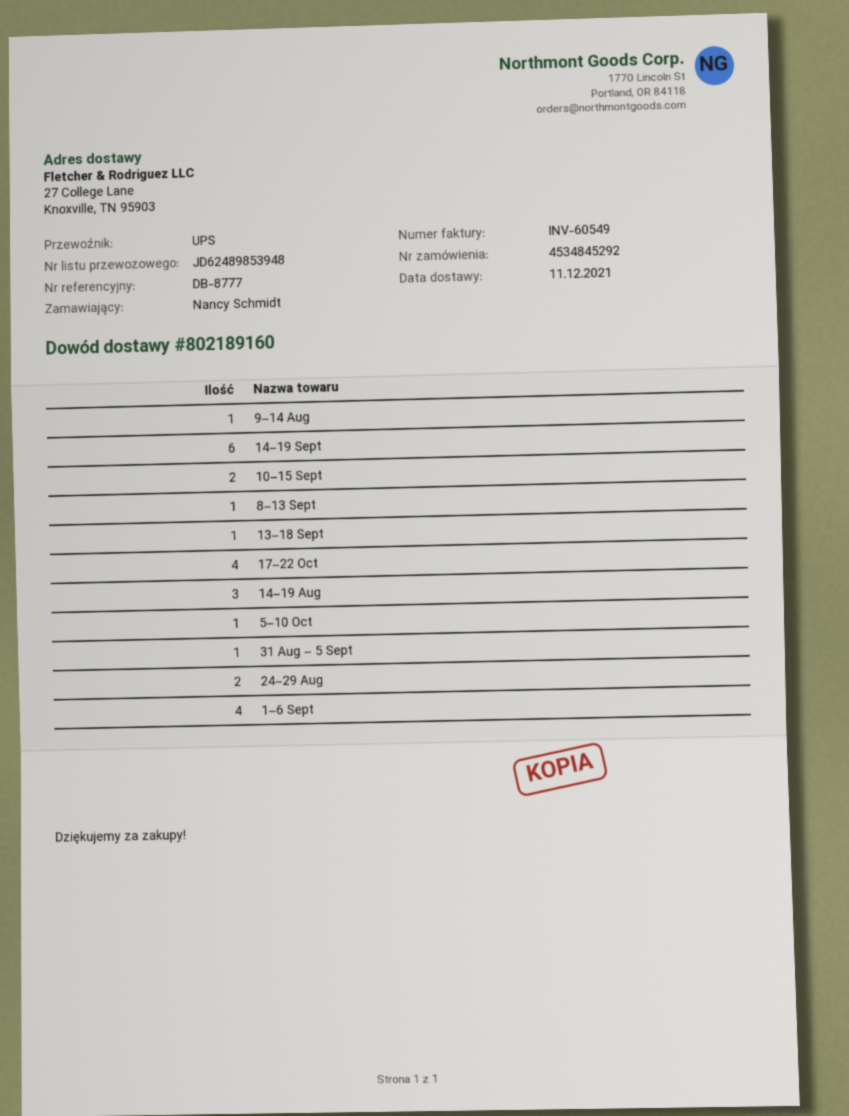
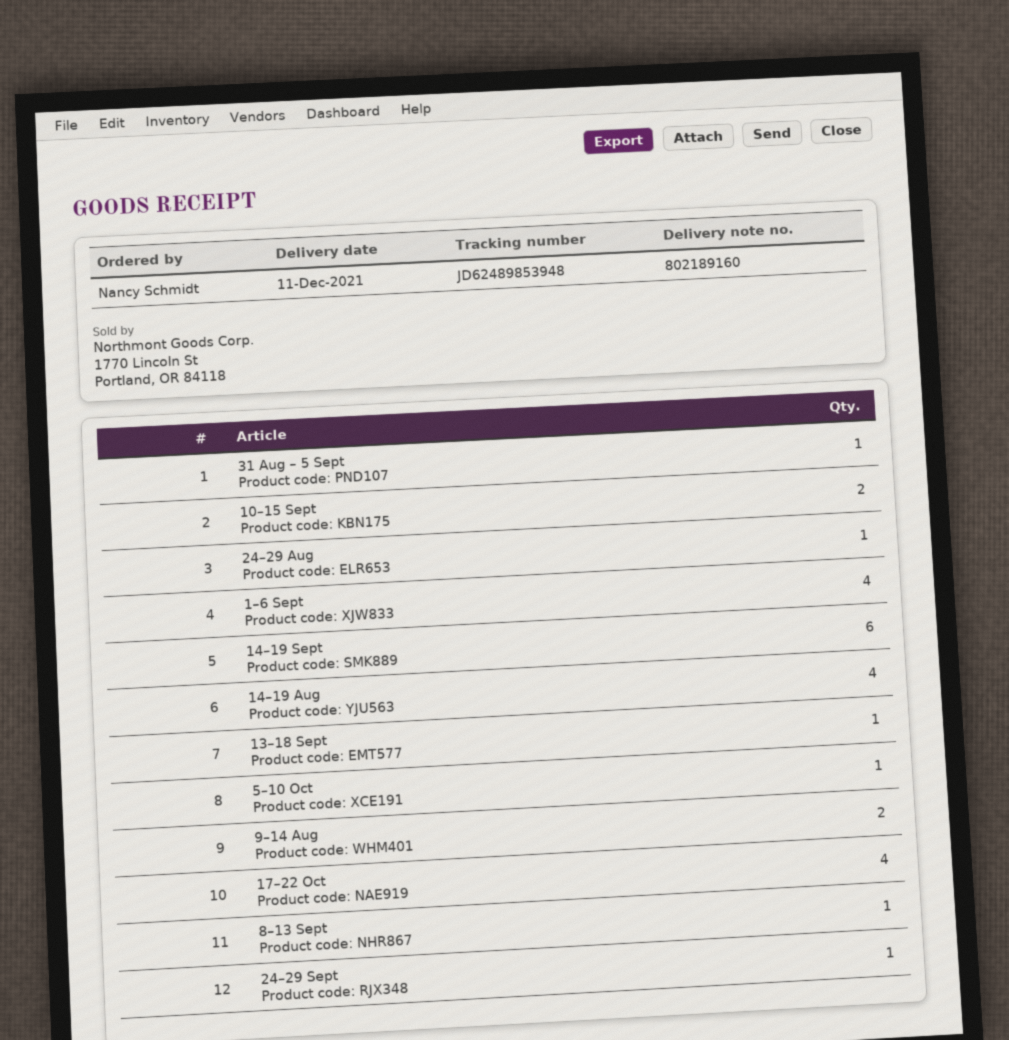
9–14 Aug: 1 -> 2
14–19 Aug: 3 -> 4
24–29 Aug: 2 -> 1
24–29 Sept: none -> 1

